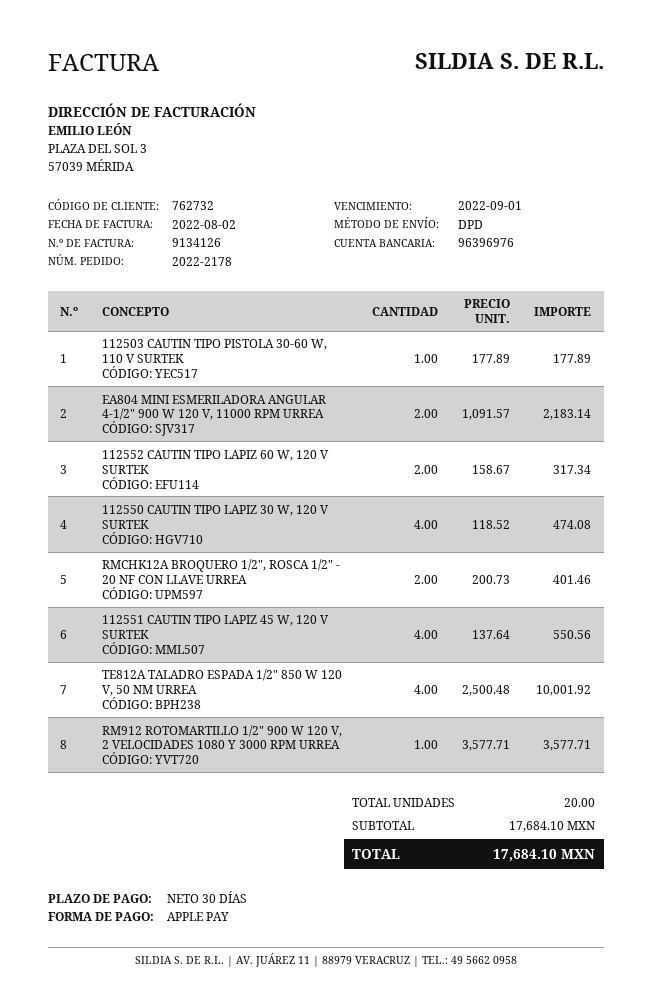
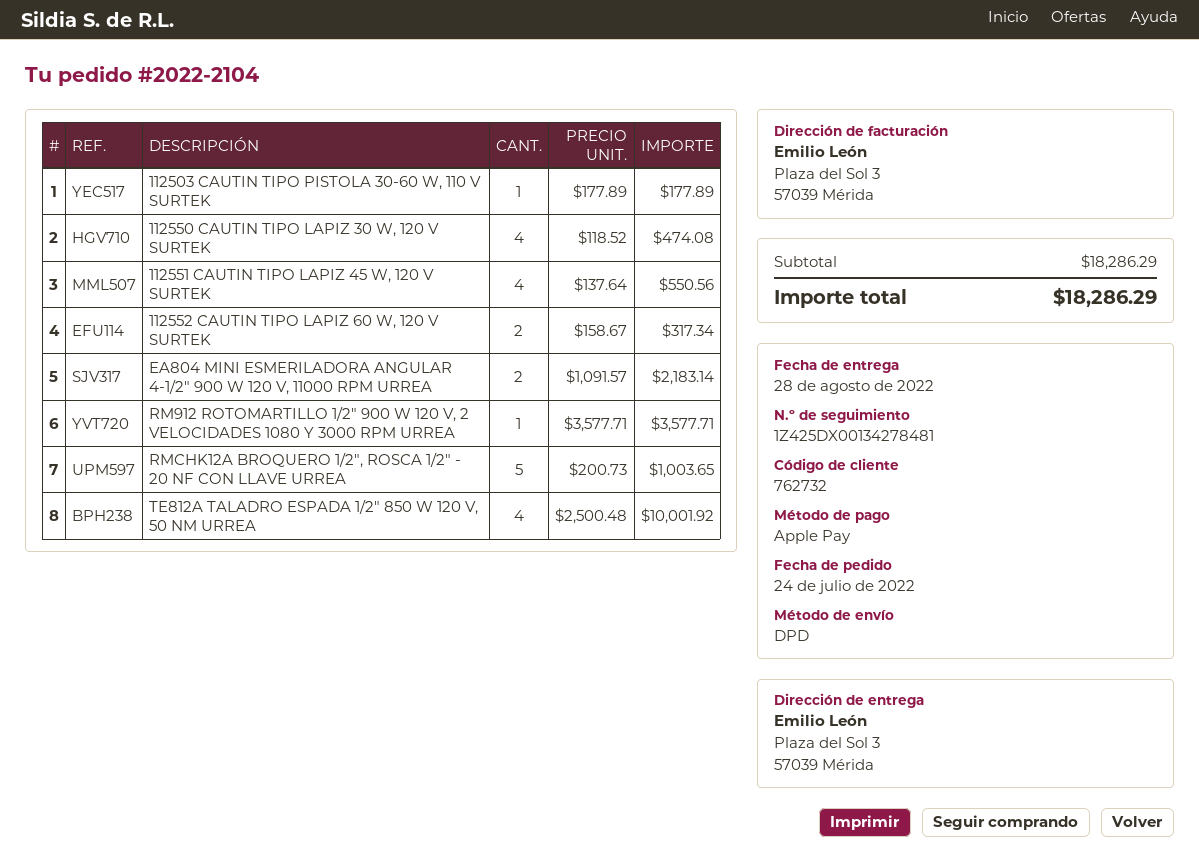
order number: 2022-2178 -> 2022-2104
RMCHK12A BROQUERO 1/2", ROSCA 1/2" - 20 NF CON LLAVE URREA: 2 x 200.73 = 401.46 -> 5 x 200.73 = 1003.65
subtotal: 17684.10 -> 18286.29
total: 17684.10 -> 18286.29

